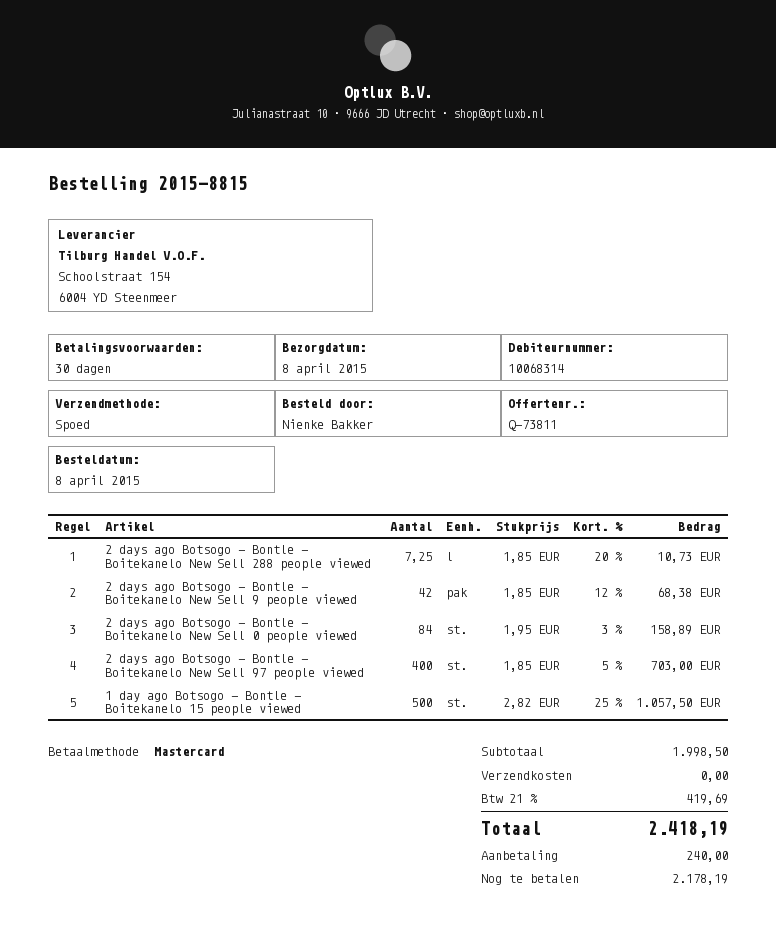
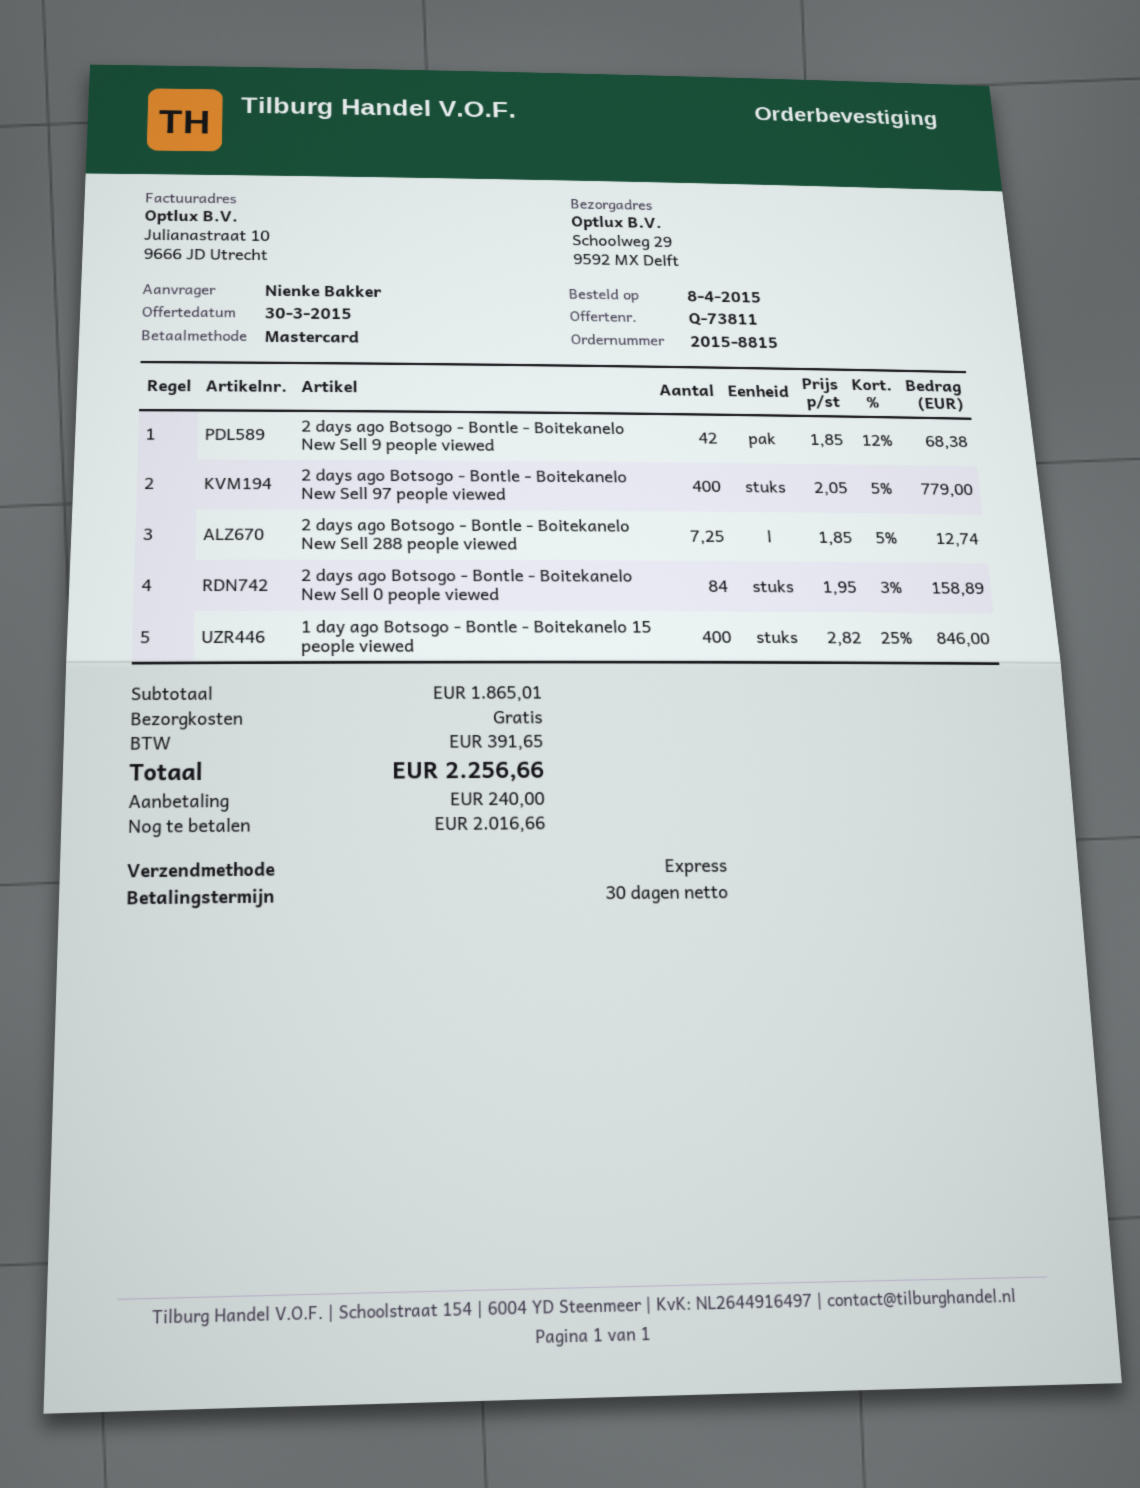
2 days ago Botsogo - Bontle - Boitekanelo New Sell 288 people viewed: 7.25 x 1.85 - 20% = 10.73 -> 7.25 x 1.85 - 5% = 12.74
2 days ago Botsogo - Bontle - Boitekanelo New Sell 97 people viewed: 400 x 1.85 - 5% = 703.00 -> 400 x 2.05 - 5% = 779.00
1 day ago Botsogo - Bontle - Boitekanelo 15 people viewed: 500 x 2.82 - 25% = 1057.50 -> 400 x 2.82 - 25% = 846.00
subtotal: 1998.50 -> 1865.01
tax: 419.69 -> 391.65
total: 2418.19 -> 2256.66
balance: 2178.19 -> 2016.66

